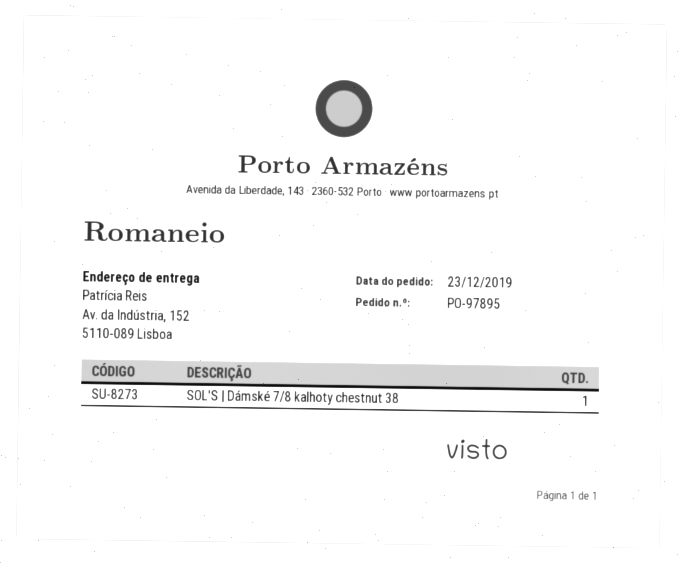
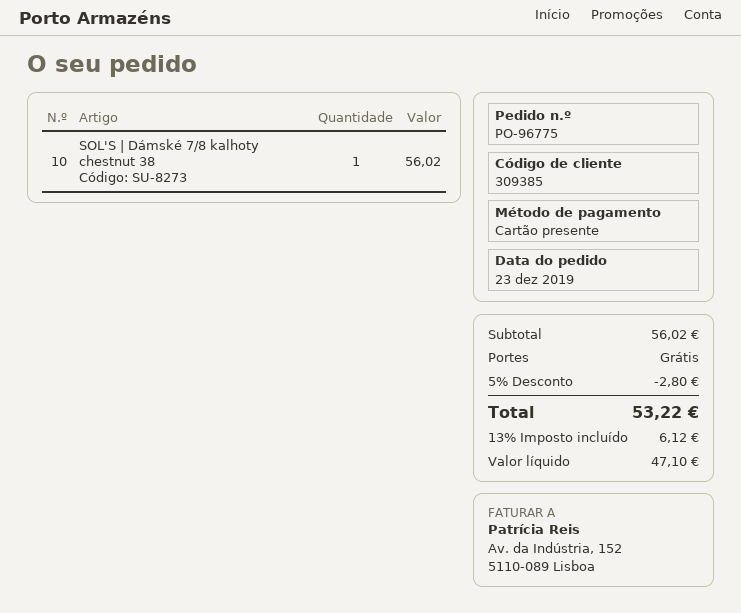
order number: PO-97895 -> PO-96775

